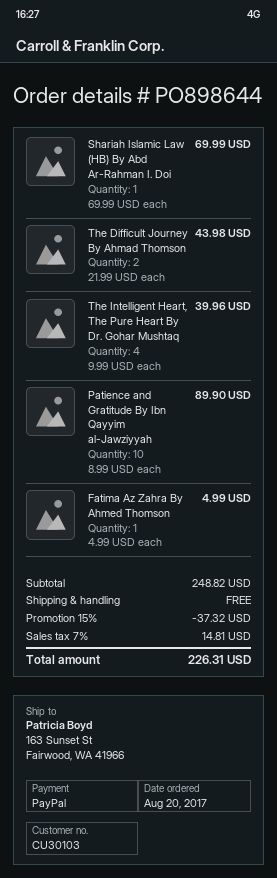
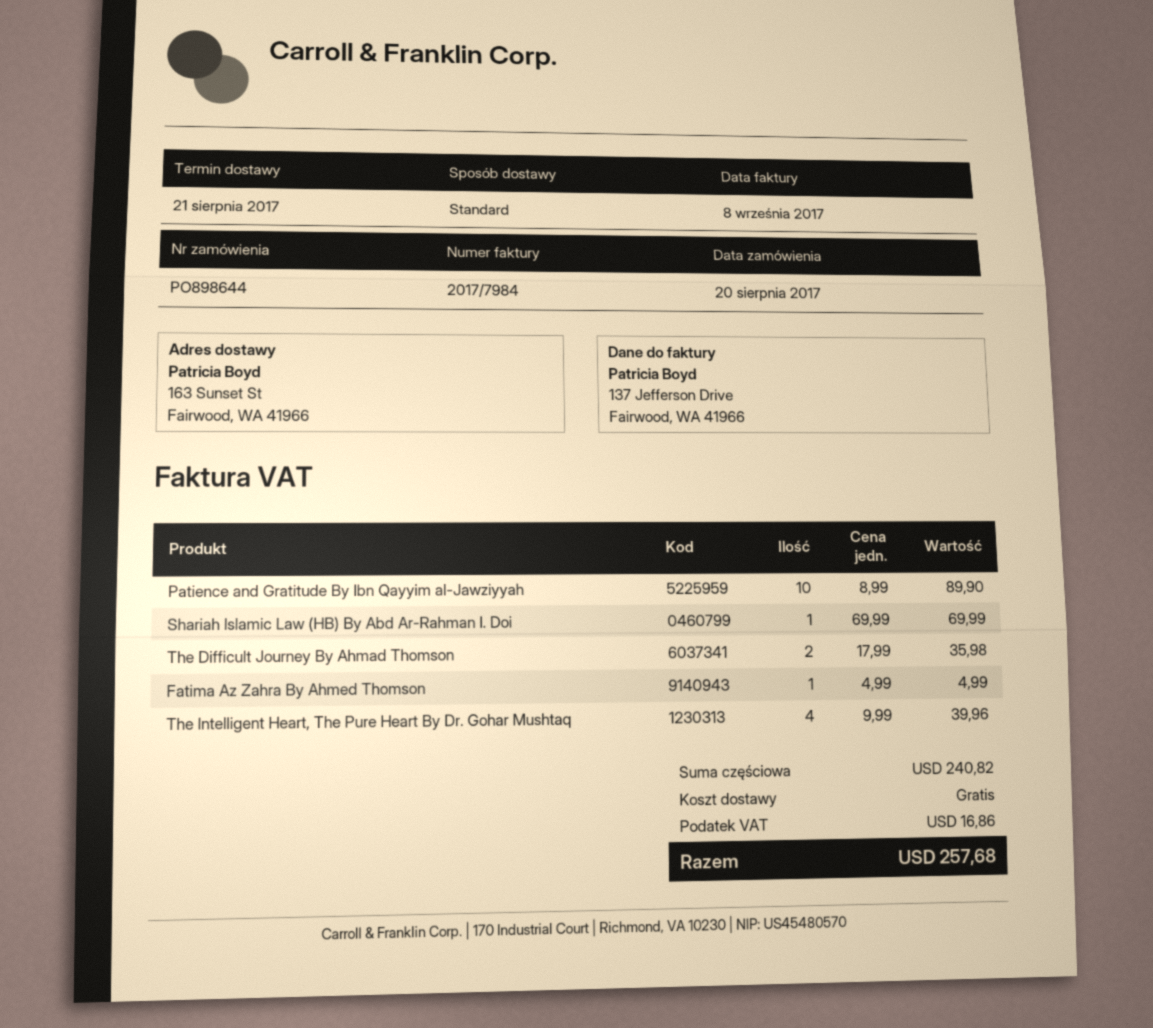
The Difficult Journey By Ahmad Thomson: 2 x 21.99 = 43.98 -> 2 x 17.99 = 35.98
subtotal: 248.82 -> 240.82
discount: 15% = 37.32 -> none
tax: 14.81 -> 16.86
total: 226.31 -> 257.68

